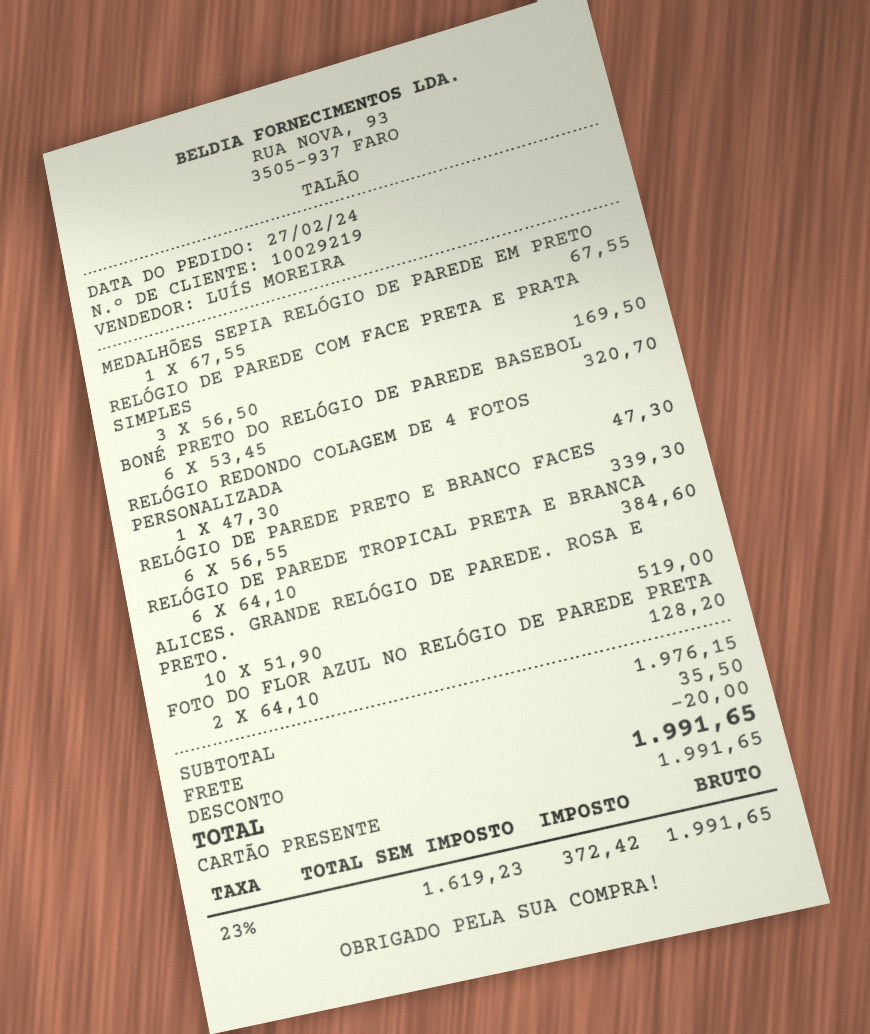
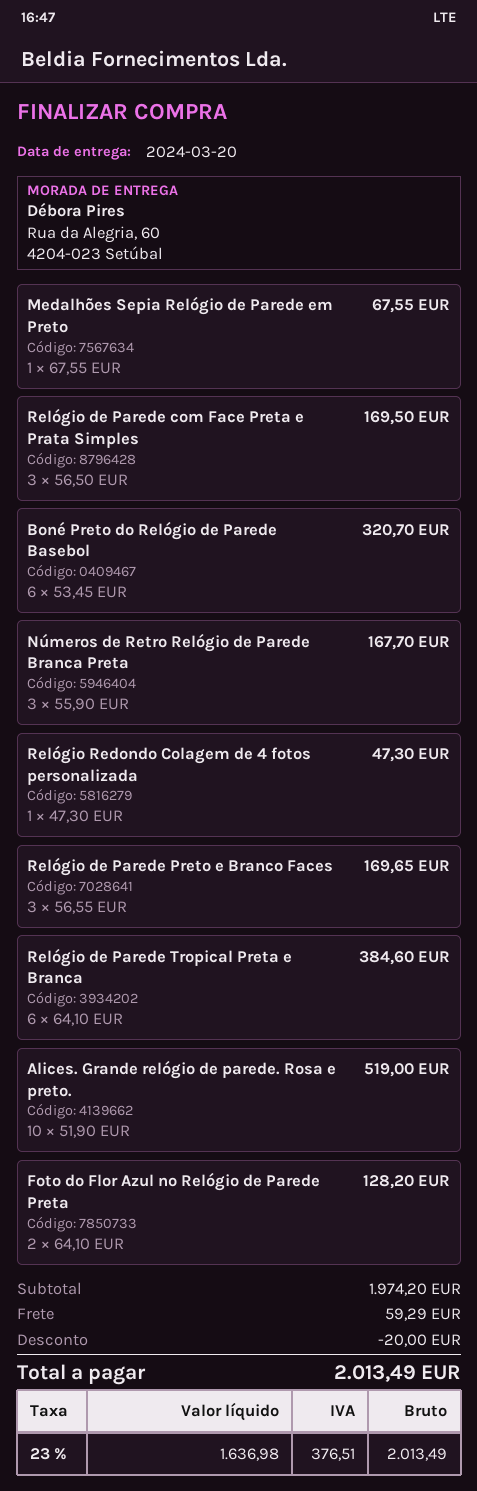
RELÓGIO DE PAREDE PRETO E BRANCO FACES: 6 x 56.55 = 339.30 -> 3 x 56.55 = 169.65
Números de Retro Relógio de Parede Branca Preta: none -> 3 x 55.90 = 167.70
subtotal: 1976.15 -> 1974.20
shipping: 35.50 -> 59.29
net: 1619.23 -> 1636.98
tax: 23% = 372.42 -> 23% = 376.51
total: 1991.65 -> 2013.49

